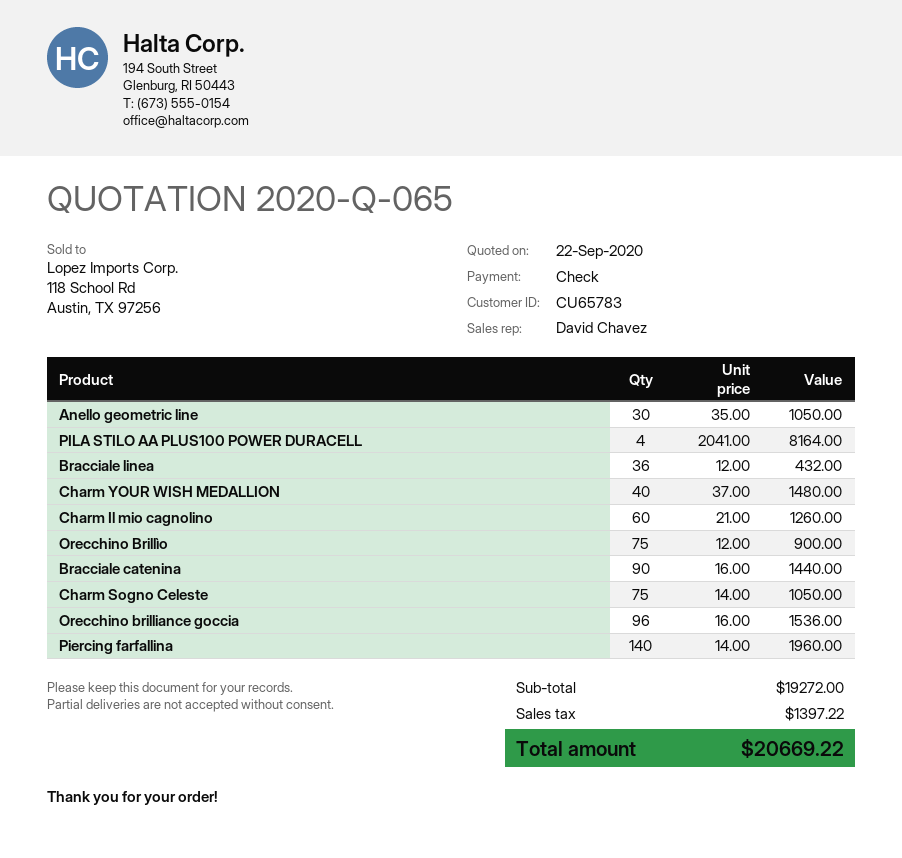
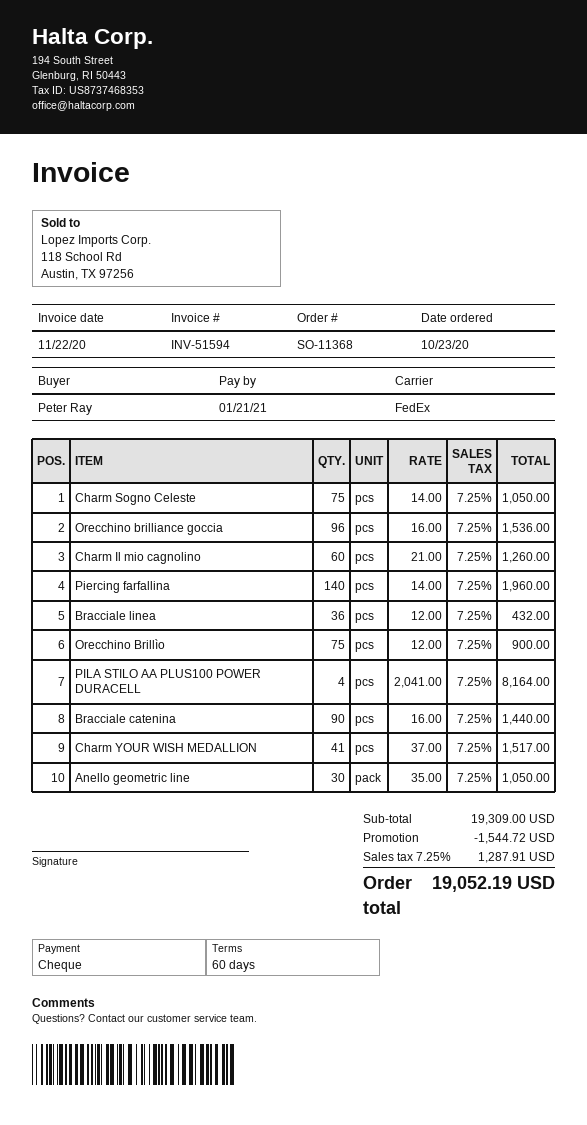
Charm YOUR WISH MEDALLION: 40 x 37.00 = 1480.00 -> 41 x 37.00 = 1517.00
subtotal: 19272.00 -> 19309.00
discount: none -> 1544.72
tax: 1397.22 -> 1287.91
total: 20669.22 -> 19052.19

